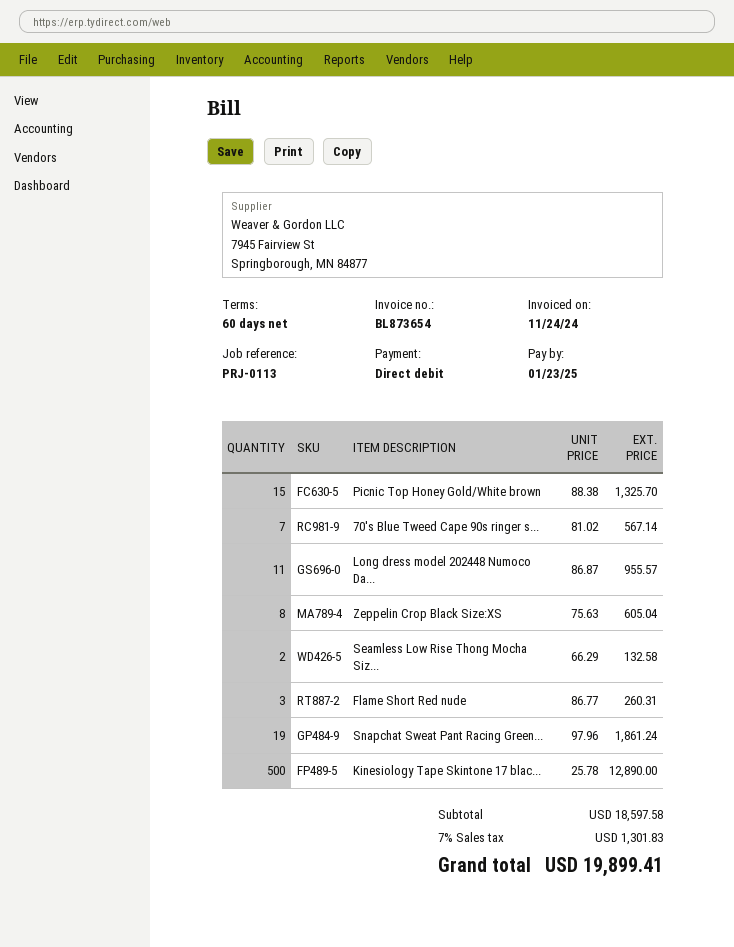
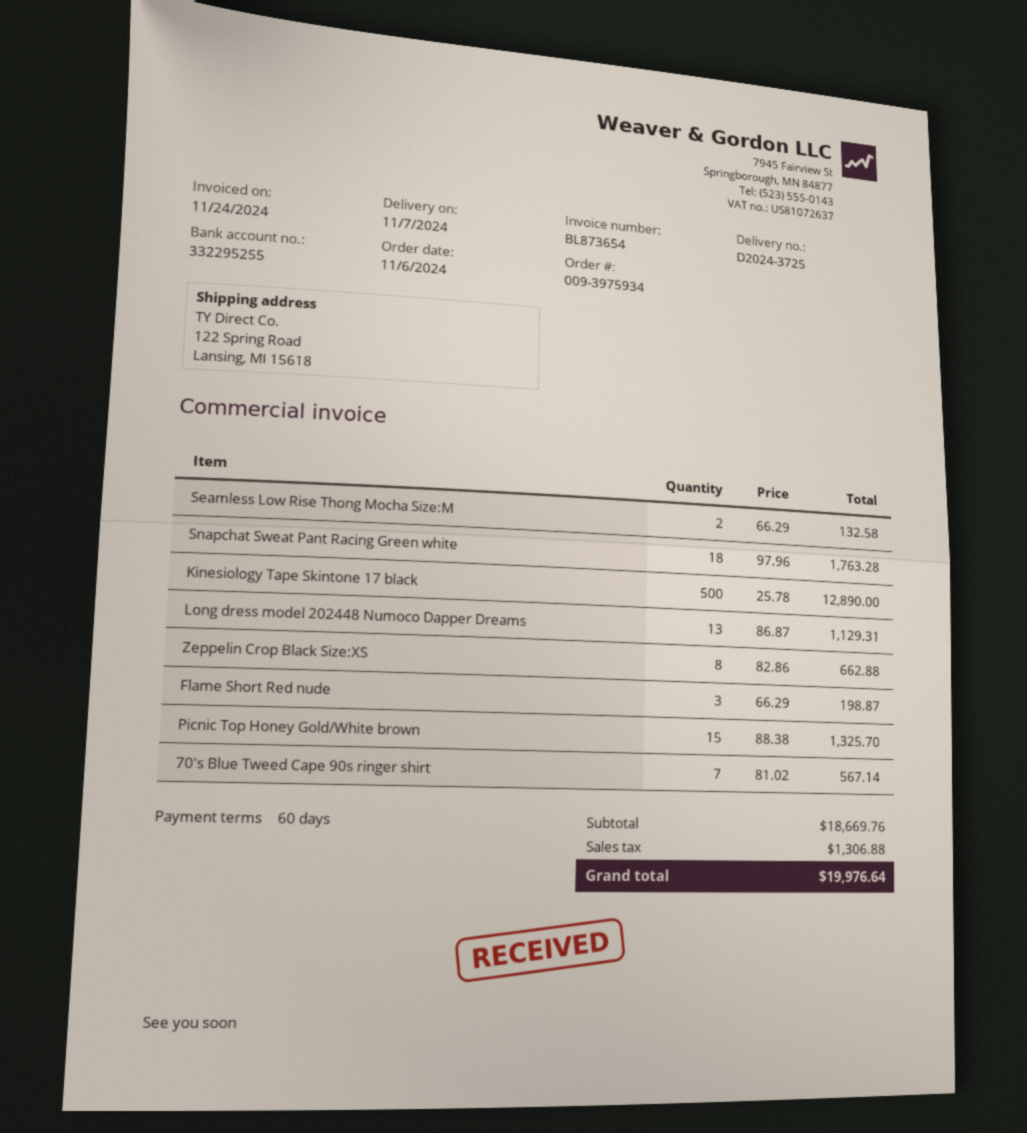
Long dress model 202448 Numoco Da...: 11 x 86.87 = 955.57 -> 13 x 86.87 = 1129.31
Zeppelin Crop Black Size:XS: 8 x 75.63 = 605.04 -> 8 x 82.86 = 662.88
Flame Short Red nude: 3 x 86.77 = 260.31 -> 3 x 66.29 = 198.87
Snapchat Sweat Pant Racing Green...: 19 x 97.96 = 1861.24 -> 18 x 97.96 = 1763.28
subtotal: 18597.58 -> 18669.76
tax: 1301.83 -> 1306.88
total: 19899.41 -> 19976.64

